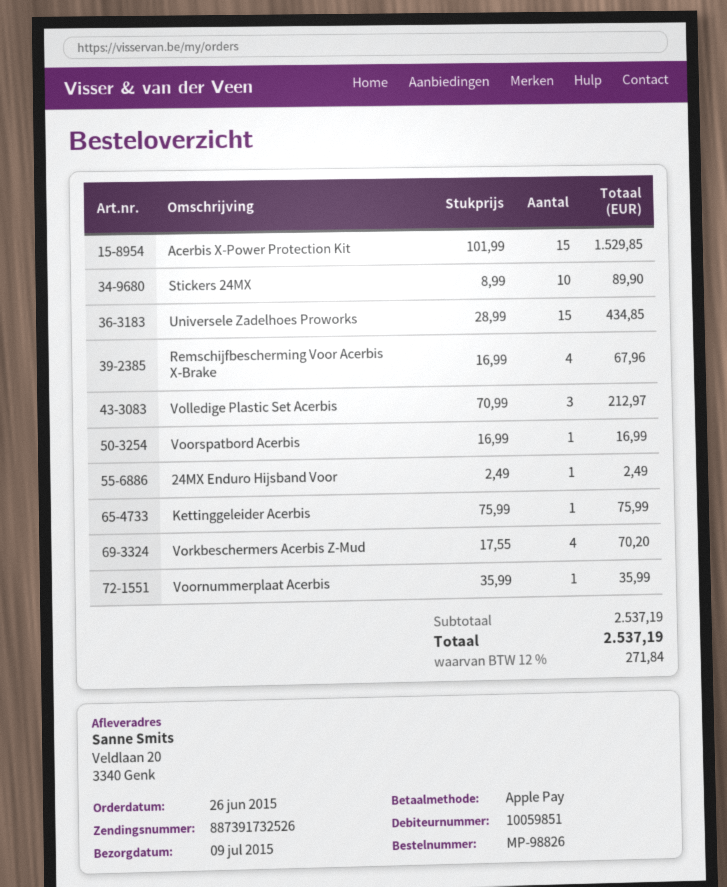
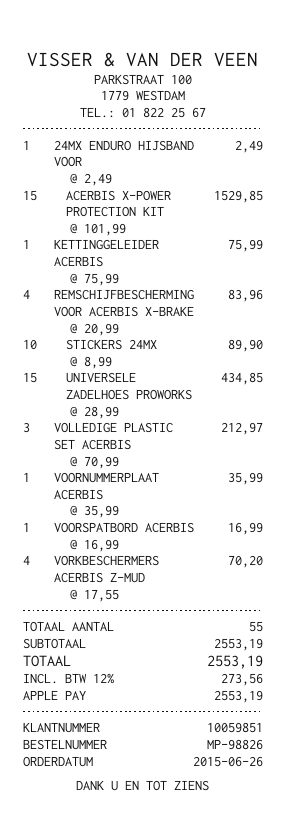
Remschijfbescherming Voor Acerbis X-Brake: 4 x 16.99 = 67.96 -> 4 x 20.99 = 83.96
subtotal: 2537.19 -> 2553.19
tax: 12% = 271.84 -> 12% = 273.56
total: 2537.19 -> 2553.19

